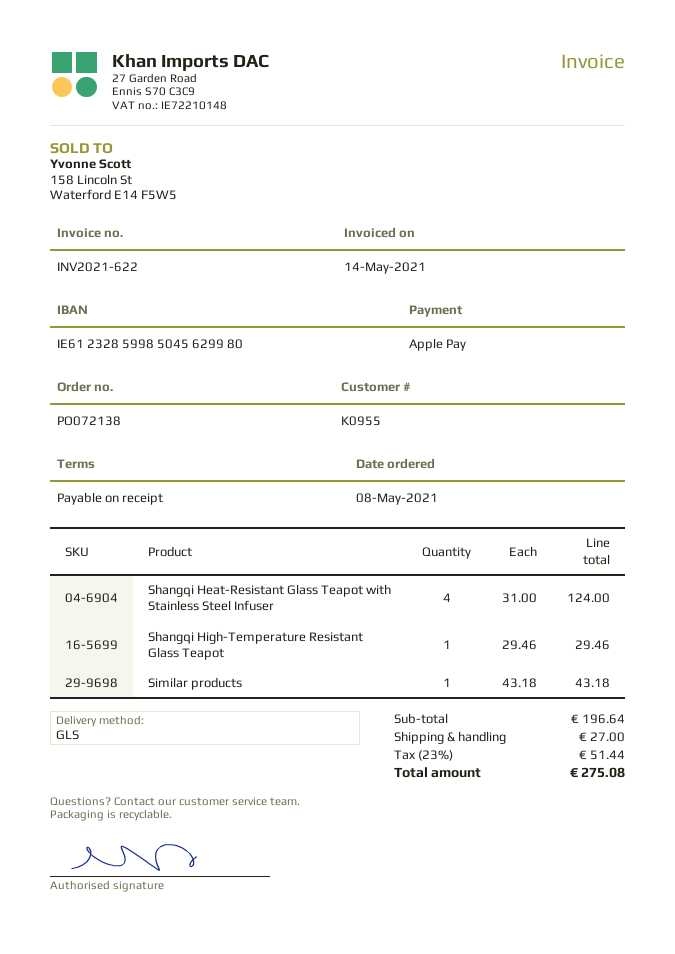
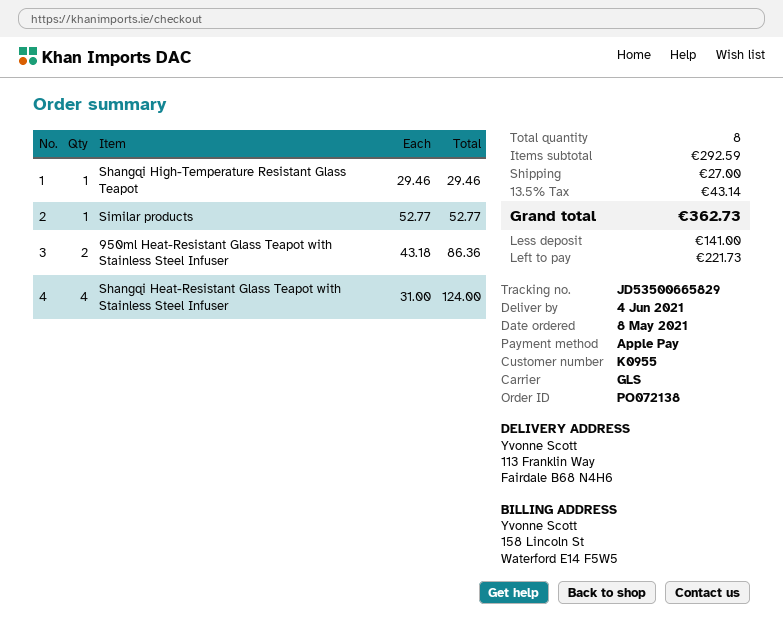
Similar products: 1 x 43.18 = 43.18 -> 1 x 52.77 = 52.77
950ml Heat-Resistant Glass Teapot with Stainless Steel Infuser: none -> 2 x 43.18 = 86.36
subtotal: 196.64 -> 292.59
tax: 23% = 51.44 -> 13.5% = 43.14
total: 275.08 -> 362.73

